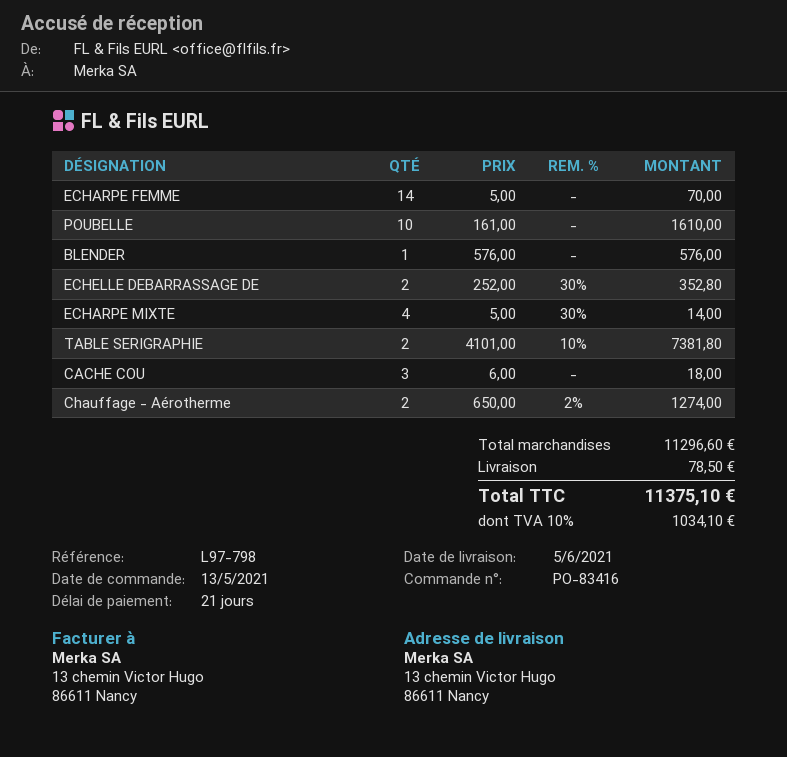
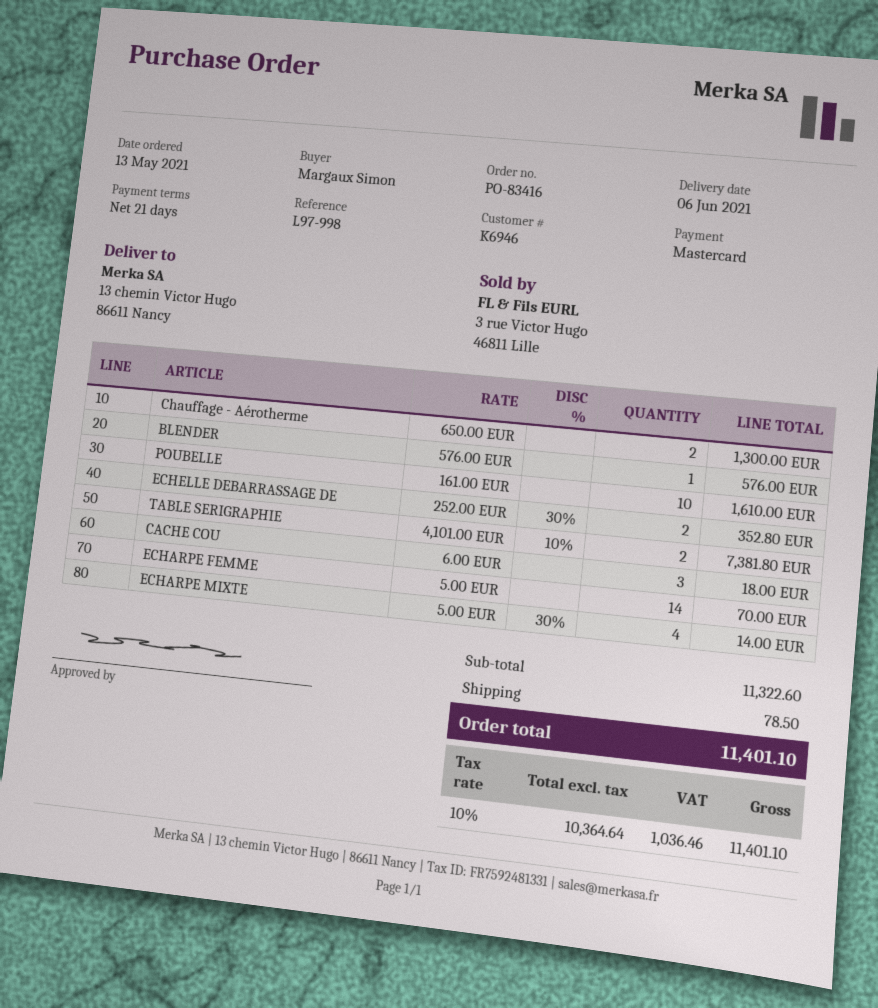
delivery date: 2021-06-05 -> 2021-06-06
reference: L97-798 -> L97-998
Chauffage - Aérotherme: 2 x 650.00 - 2% = 1274.00 -> 2 x 650.00 = 1300.00
subtotal: 11296.60 -> 11322.60
tax: 10% = 1034.10 -> 10% = 1036.46
total: 11375.10 -> 11401.10

